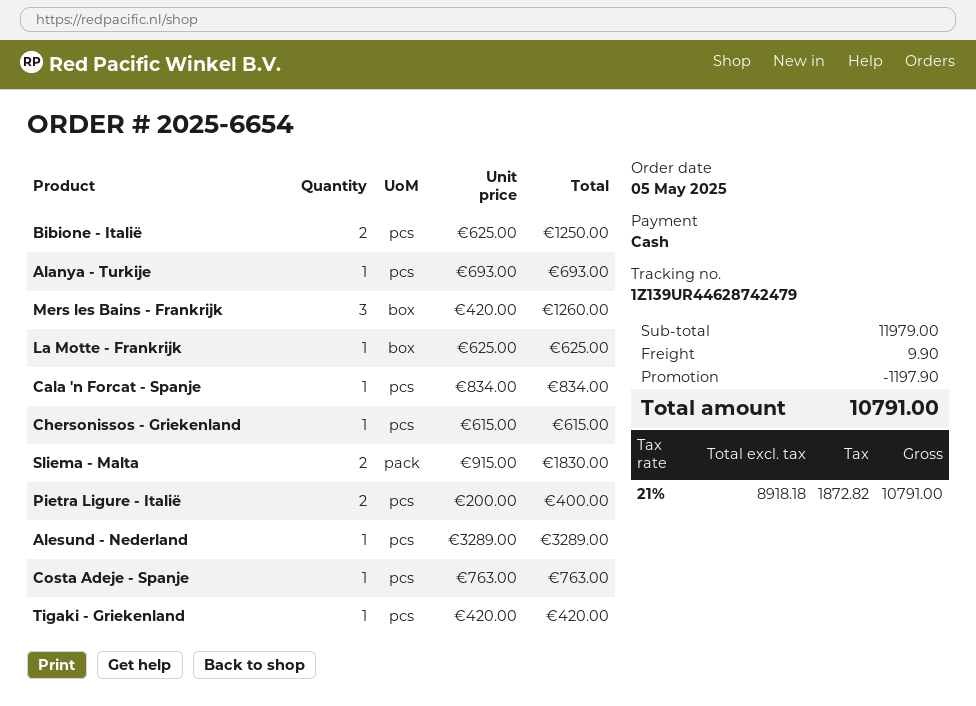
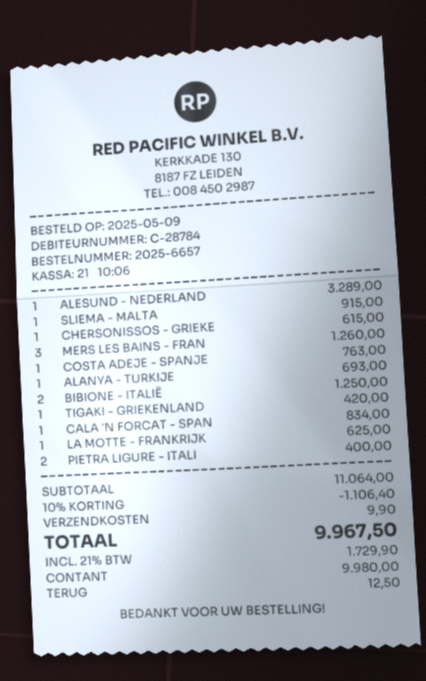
order number: 2025-6654 -> 2025-6657
order date: 2025-05-05 -> 2025-05-09
Sliema - Malta: 2 for 1830.00 -> 1 for 915.00
subtotal: 11979.00 -> 11064.00
discount: 1197.90 -> 1106.40
tax: 21% = 1872.82 -> 21% = 1729.90
total: 10791.00 -> 9967.50

